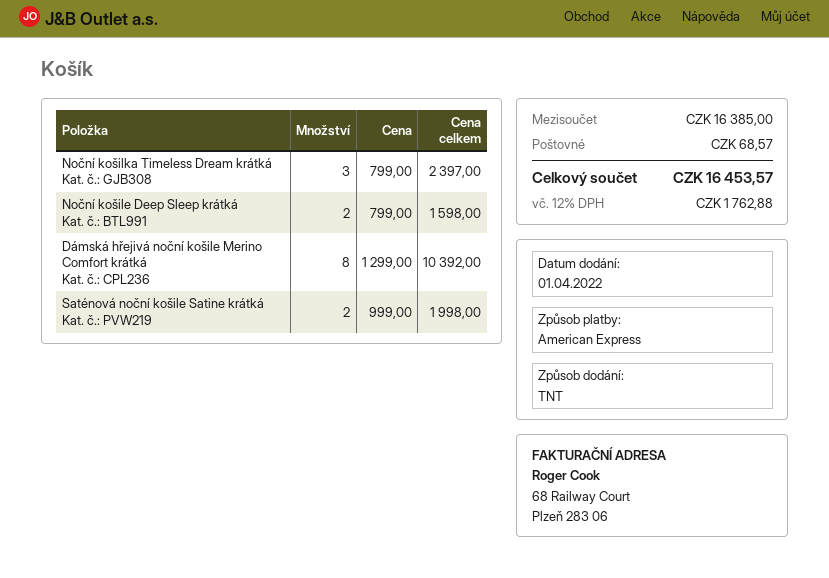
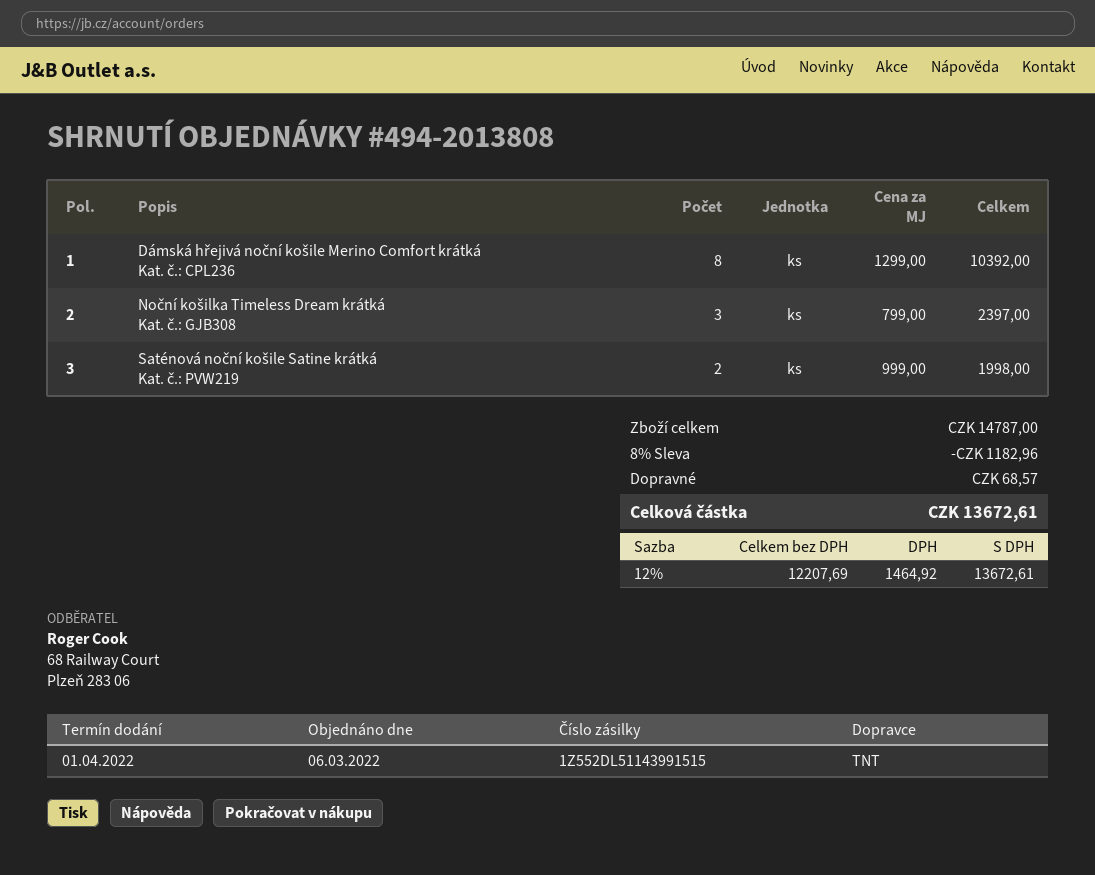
Noční košile Deep Sleep krátká: 2 x 799.00 = 1598.00 -> none
subtotal: 16385.00 -> 14787.00
discount: none -> 8% = 1182.96
tax: 12% = 1762.88 -> 12% = 1464.92
total: 16453.57 -> 13672.61

